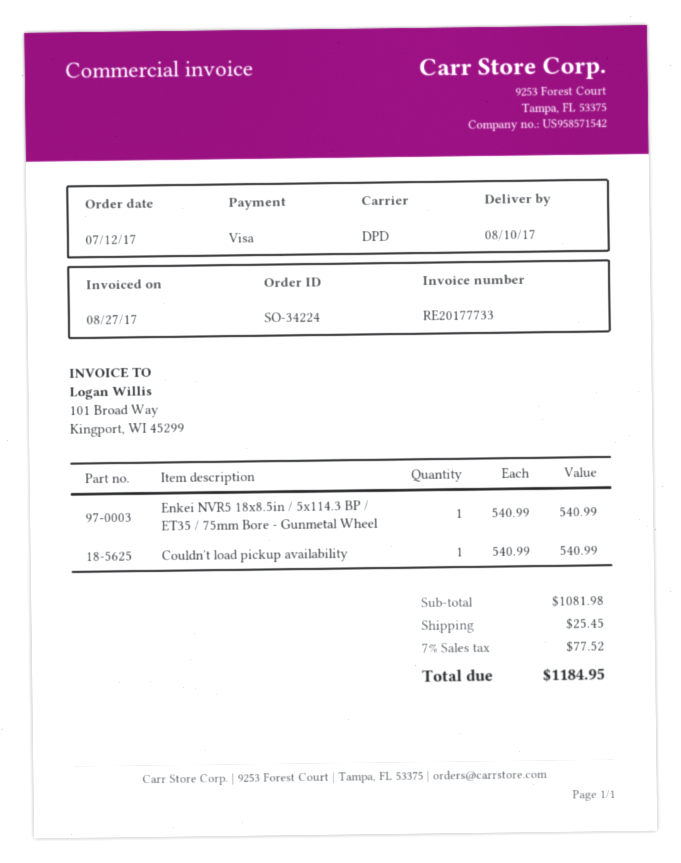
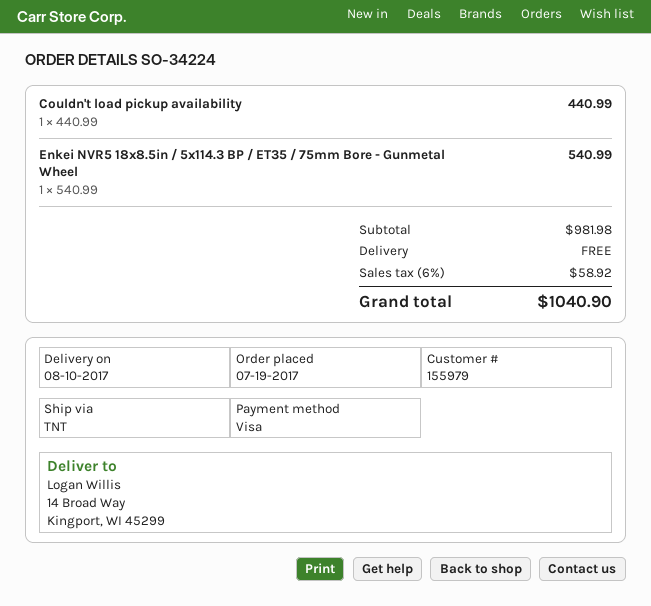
order date: 2017-07-12 -> 2017-07-19
shipping method: DPD -> TNT
Couldn't load pickup availability: 1 x 540.99 = 540.99 -> 1 x 440.99 = 440.99
subtotal: 1081.98 -> 981.98
shipping: 25.45 -> 0.00
tax: 7% = 77.52 -> 6% = 58.92
total: 1184.95 -> 1040.90

